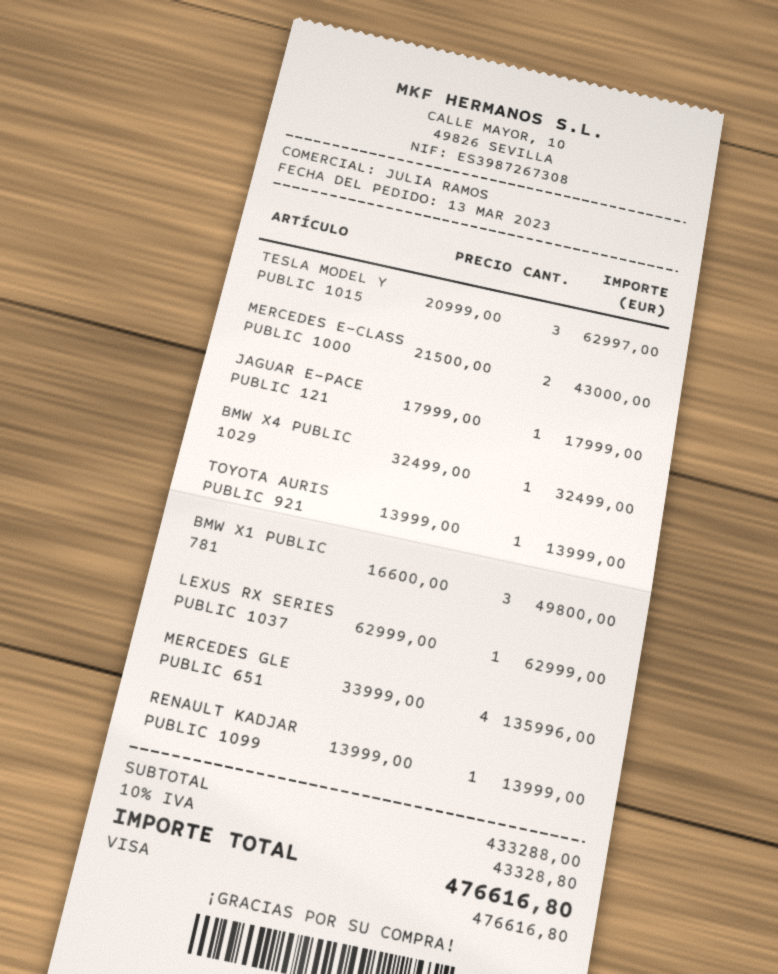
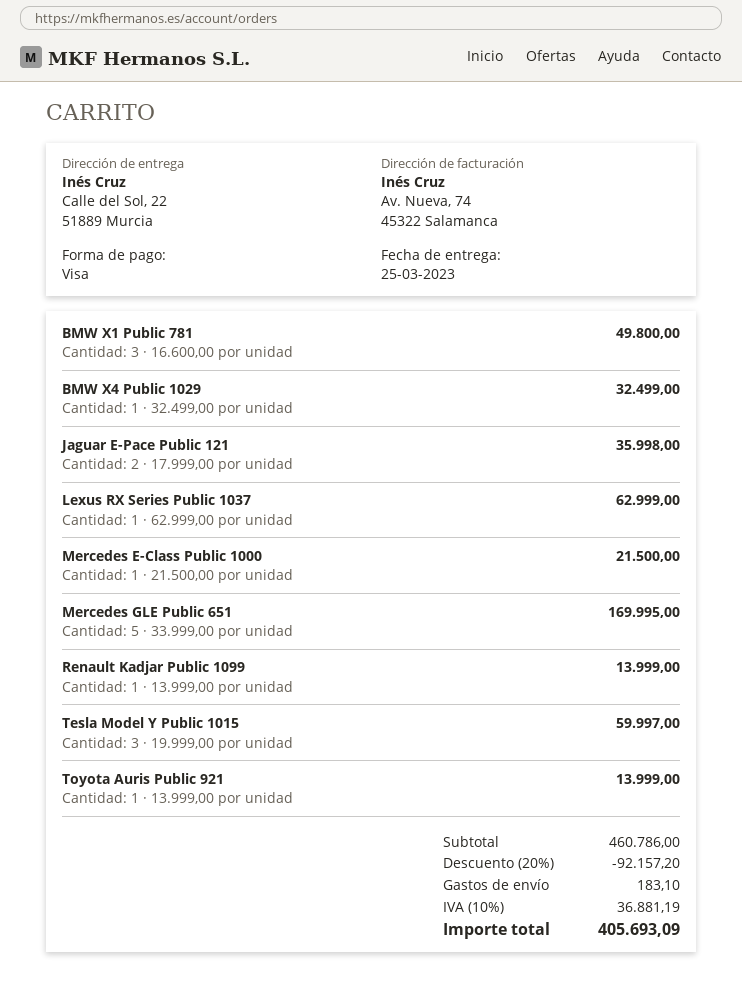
TESLA MODEL Y PUBLIC 1015: 3 x 20999.00 = 62997.00 -> 3 x 19999.00 = 59997.00
MERCEDES E-CLASS PUBLIC 1000: 2 x 21500.00 = 43000.00 -> 1 x 21500.00 = 21500.00
JAGUAR E-PACE PUBLIC 121: 1 x 17999.00 = 17999.00 -> 2 x 17999.00 = 35998.00
MERCEDES GLE PUBLIC 651: 4 x 33999.00 = 135996.00 -> 5 x 33999.00 = 169995.00
subtotal: 433288.00 -> 460786.00
discount: none -> 20% = 92157.20
shipping: none -> 183.10
tax: 10% = 43328.80 -> 10% = 36881.19
total: 476616.80 -> 405693.09

